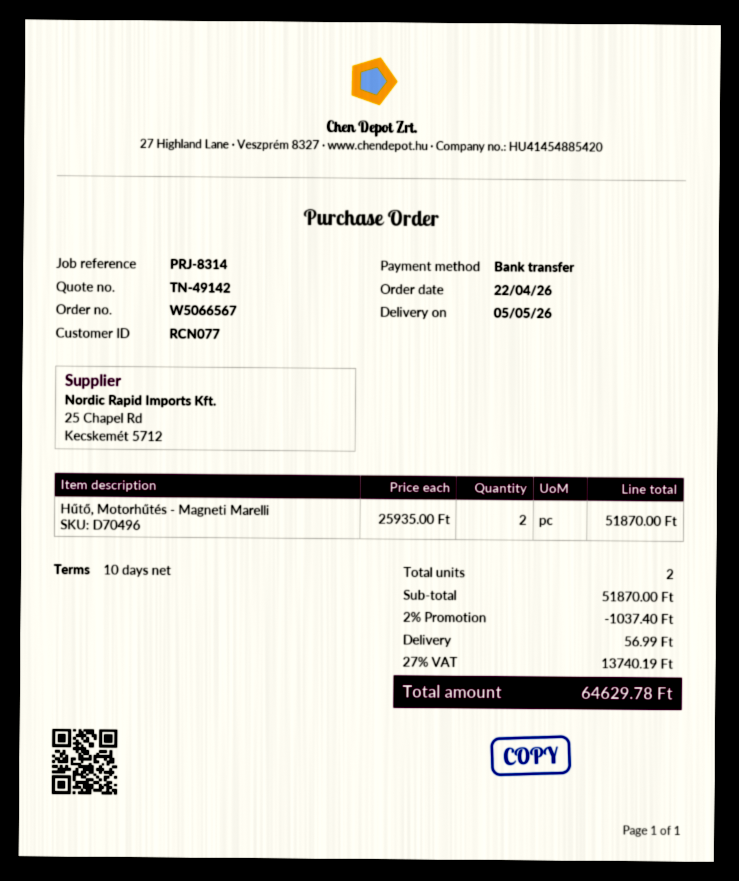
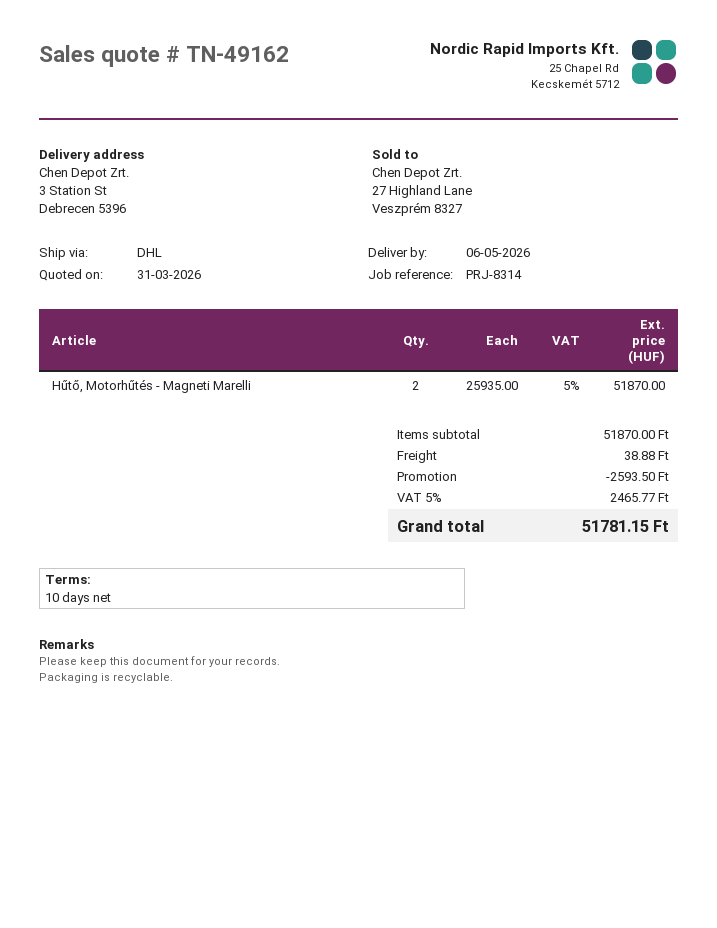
quote number: TN-49142 -> TN-49162
delivery date: 2026-05-05 -> 2026-05-06
discount: 1037.40 -> 2593.50
shipping: 56.99 -> 38.88
tax: 27% = 13740.19 -> 5% = 2465.77
total: 64629.78 -> 51781.15

